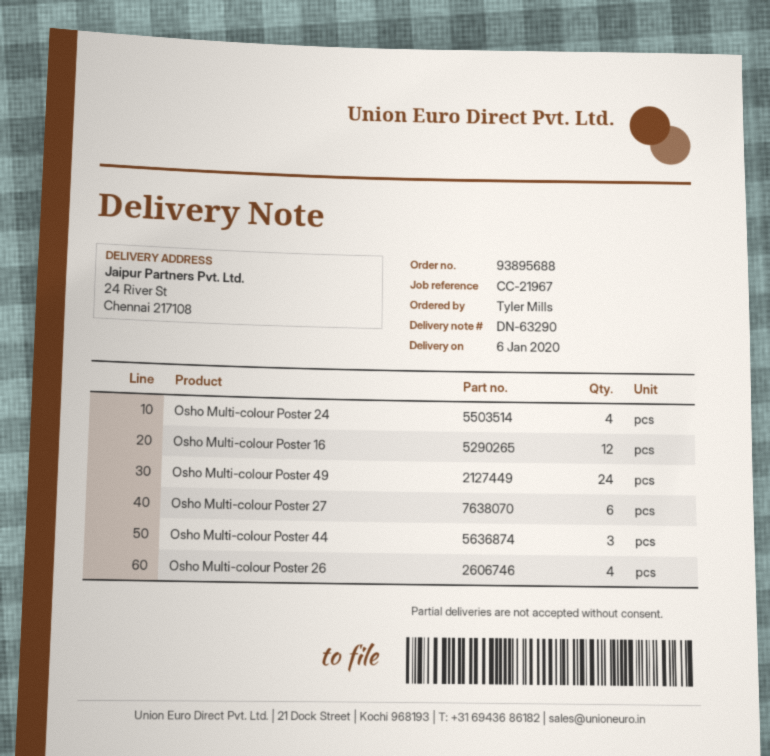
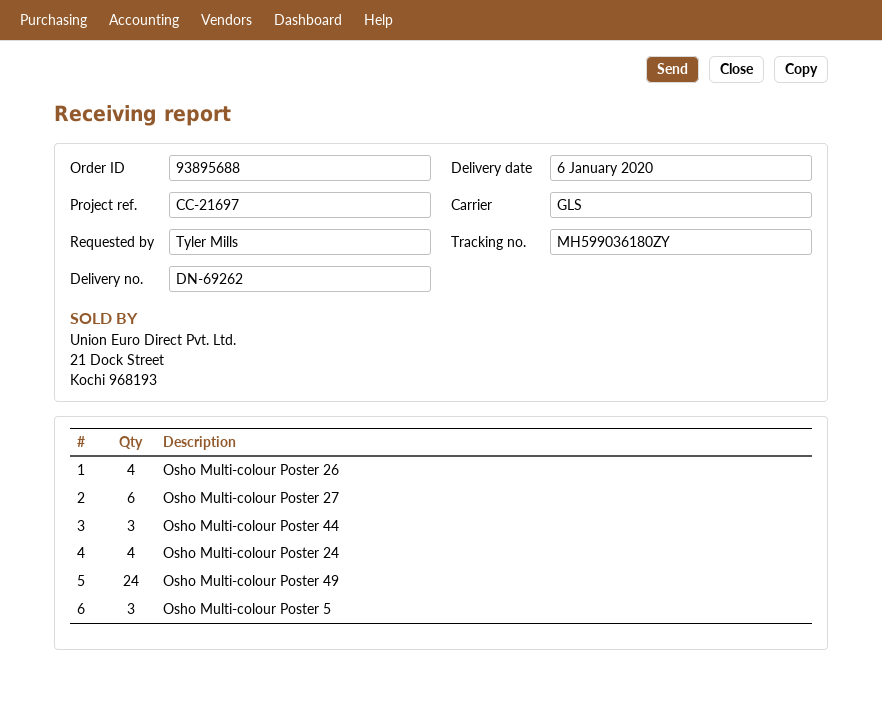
delivery note number: DN-63290 -> DN-69262
reference: CC-21967 -> CC-21697
Osho Multi-colour Poster 16: 12 -> none
Osho Multi-colour Poster 5: none -> 3

